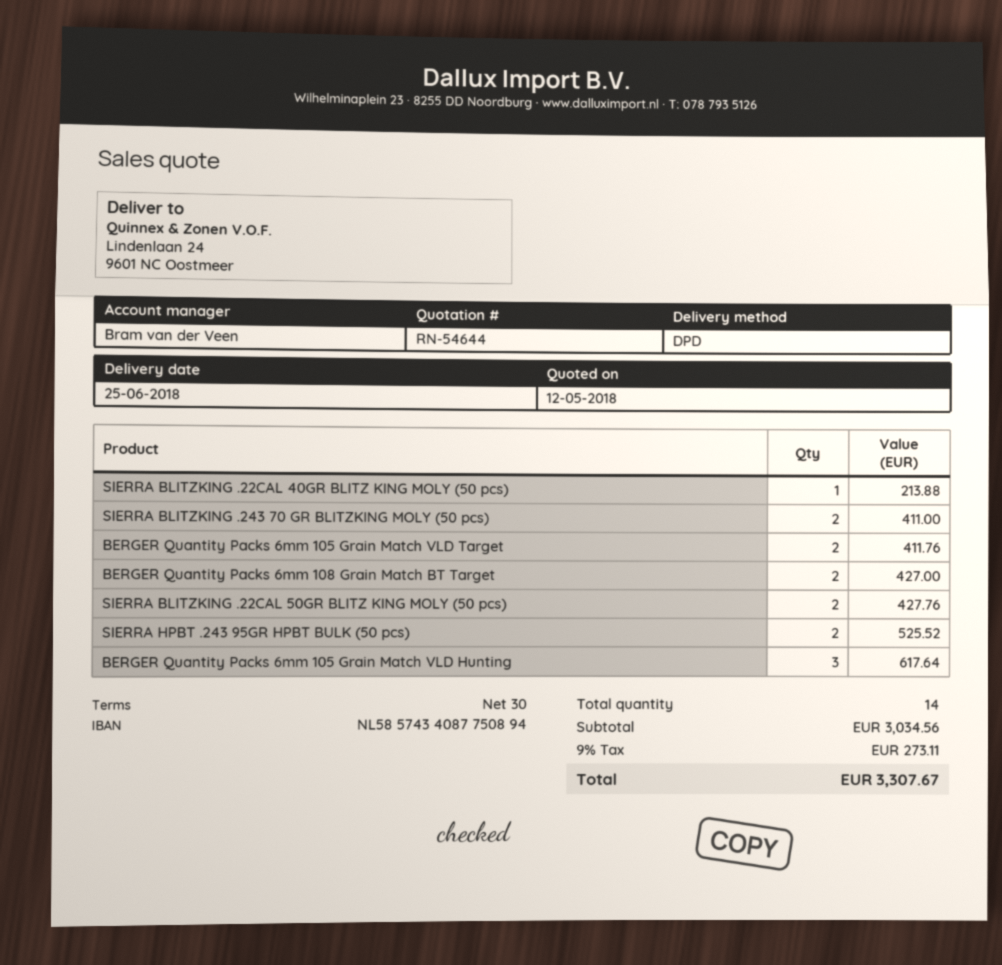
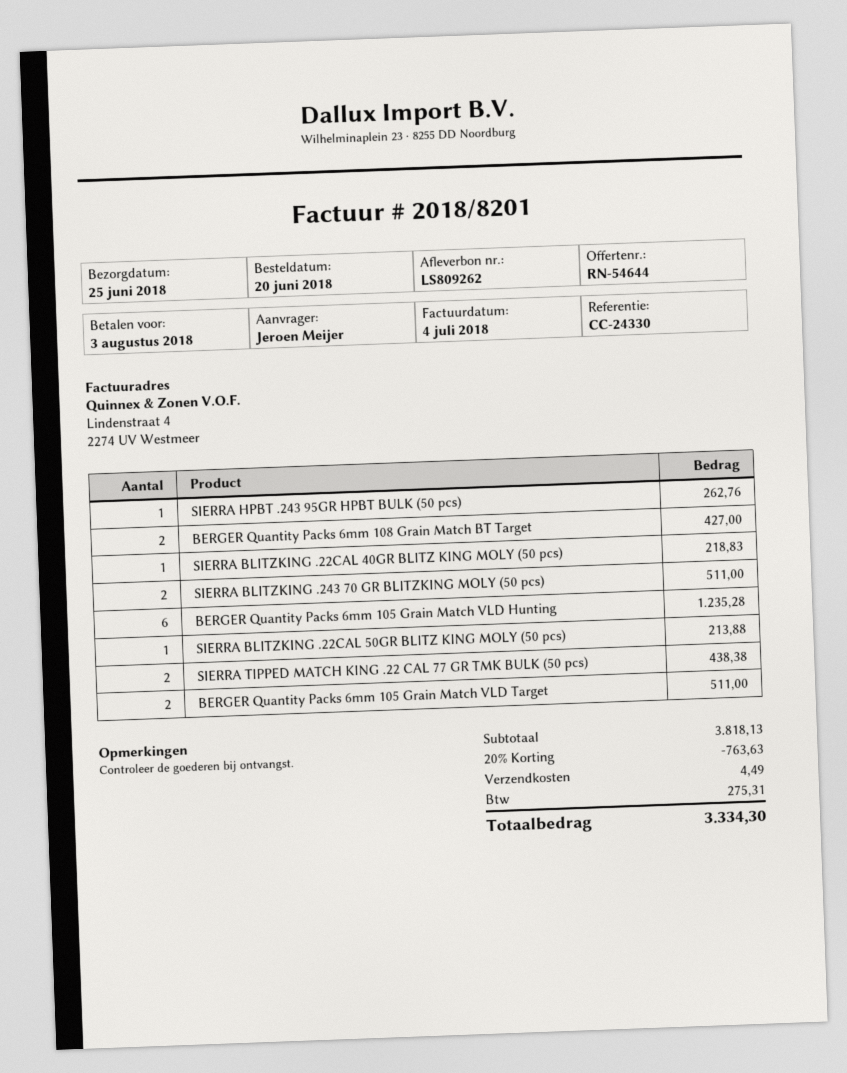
SIERRA BLITZKING .22CAL 40GR BLITZ KING MOLY (50 pcs): 1 for 213.88 -> 1 for 218.83
SIERRA BLITZKING .243 70 GR BLITZKING MOLY (50 pcs): 2 for 411.00 -> 2 for 511.00
BERGER Quantity Packs 6mm 105 Grain Match VLD Target: 2 for 411.76 -> 2 for 511.00
SIERRA BLITZKING .22CAL 50GR BLITZ KING MOLY (50 pcs): 2 for 427.76 -> 1 for 213.88
SIERRA HPBT .243 95GR HPBT BULK (50 pcs): 2 for 525.52 -> 1 for 262.76
BERGER Quantity Packs 6mm 105 Grain Match VLD Hunting: 3 for 617.64 -> 6 for 1235.28
SIERRA TIPPED MATCH KING .22 CAL 77 GR TMK BULK (50 pcs): none -> 2 for 438.38
subtotal: 3034.56 -> 3818.13
discount: none -> 20% = 763.63
shipping: none -> 4.49
tax: 273.11 -> 275.31
total: 3307.67 -> 3334.30

